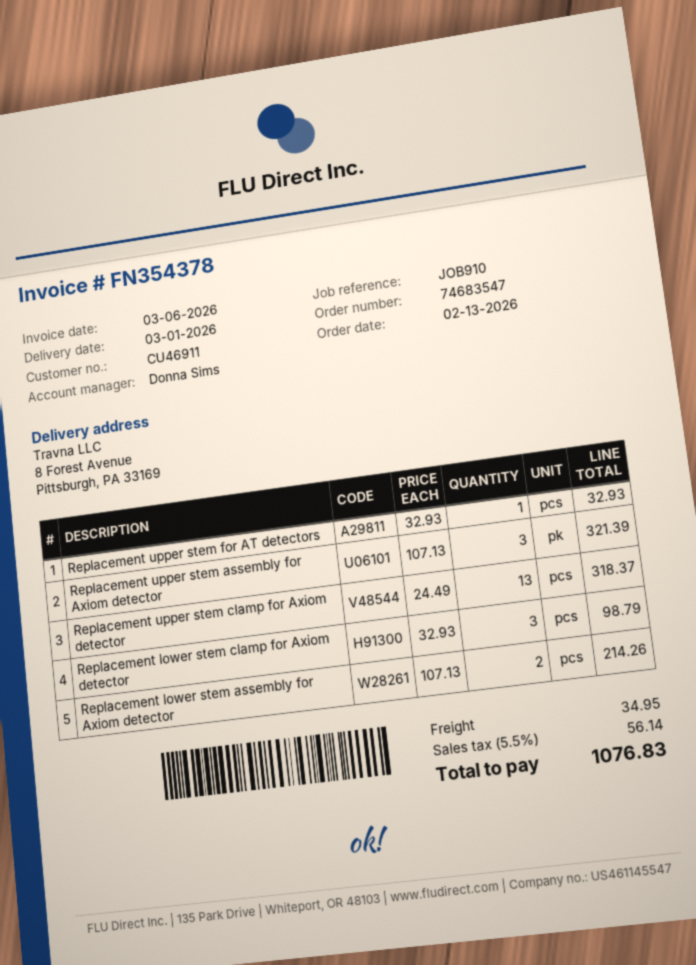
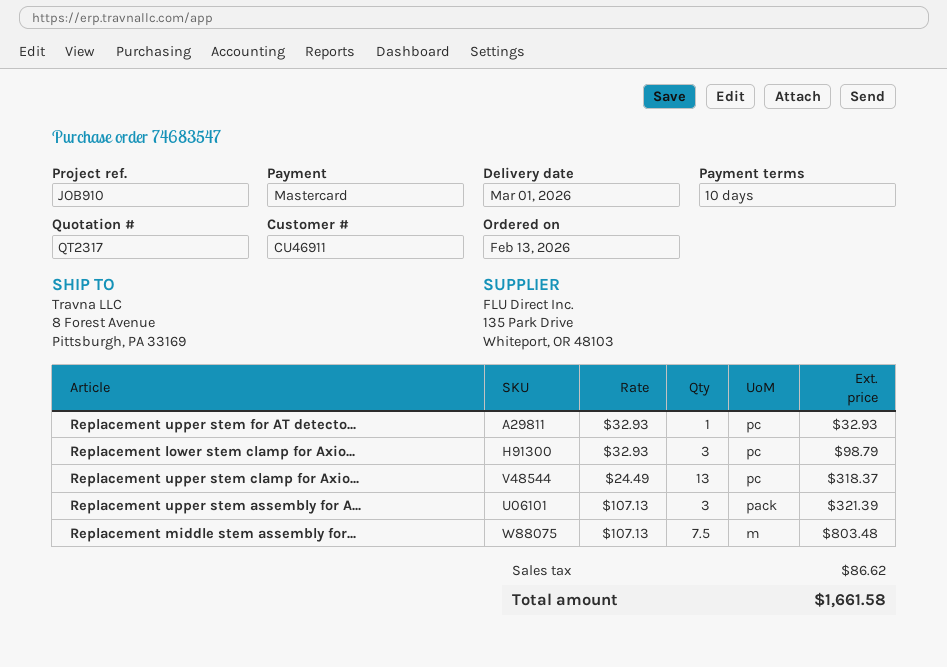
Replacement lower stem assembly for Axiom detector: 2 x 107.13 = 214.26 -> none
Replacement middle stem assembly for...: none -> 7.5 x 107.13 = 803.48
shipping: 34.95 -> none
tax: 56.14 -> 86.62
total: 1076.83 -> 1661.58

